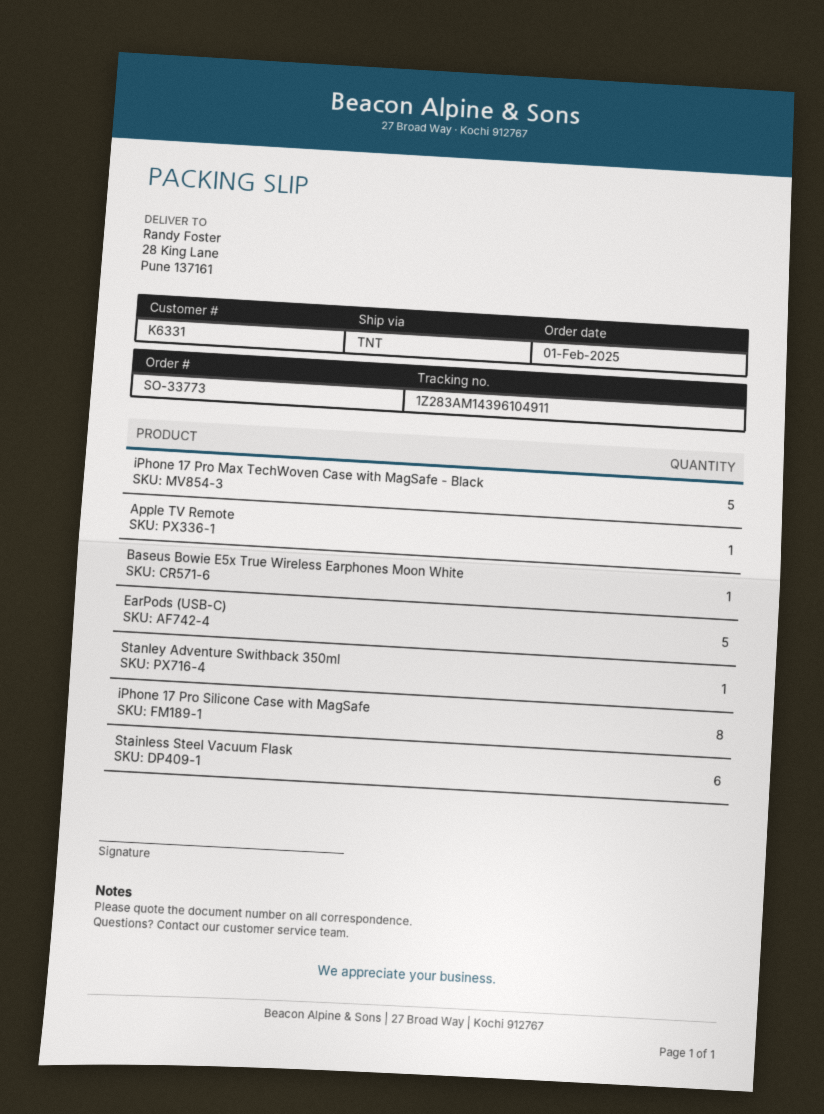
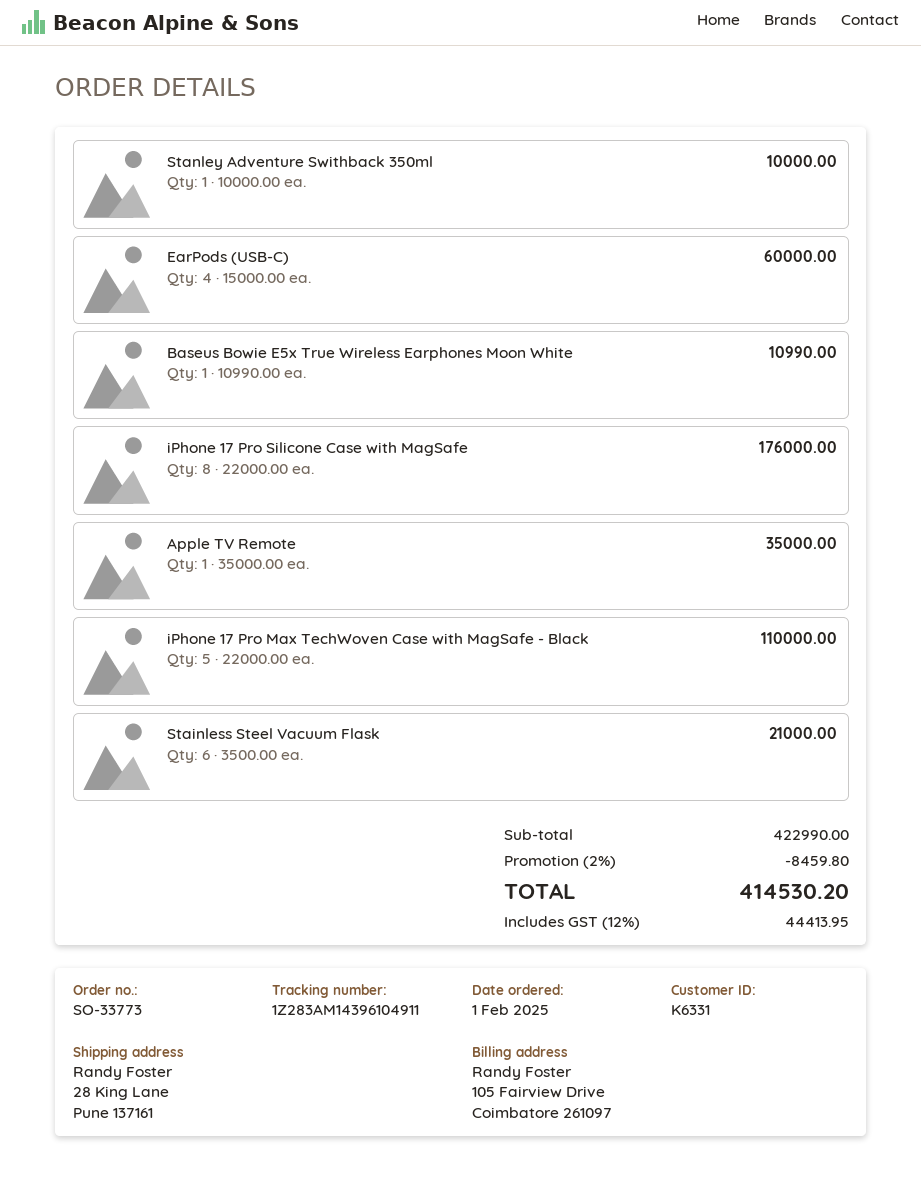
EarPods (USB-C): 5 -> 4

